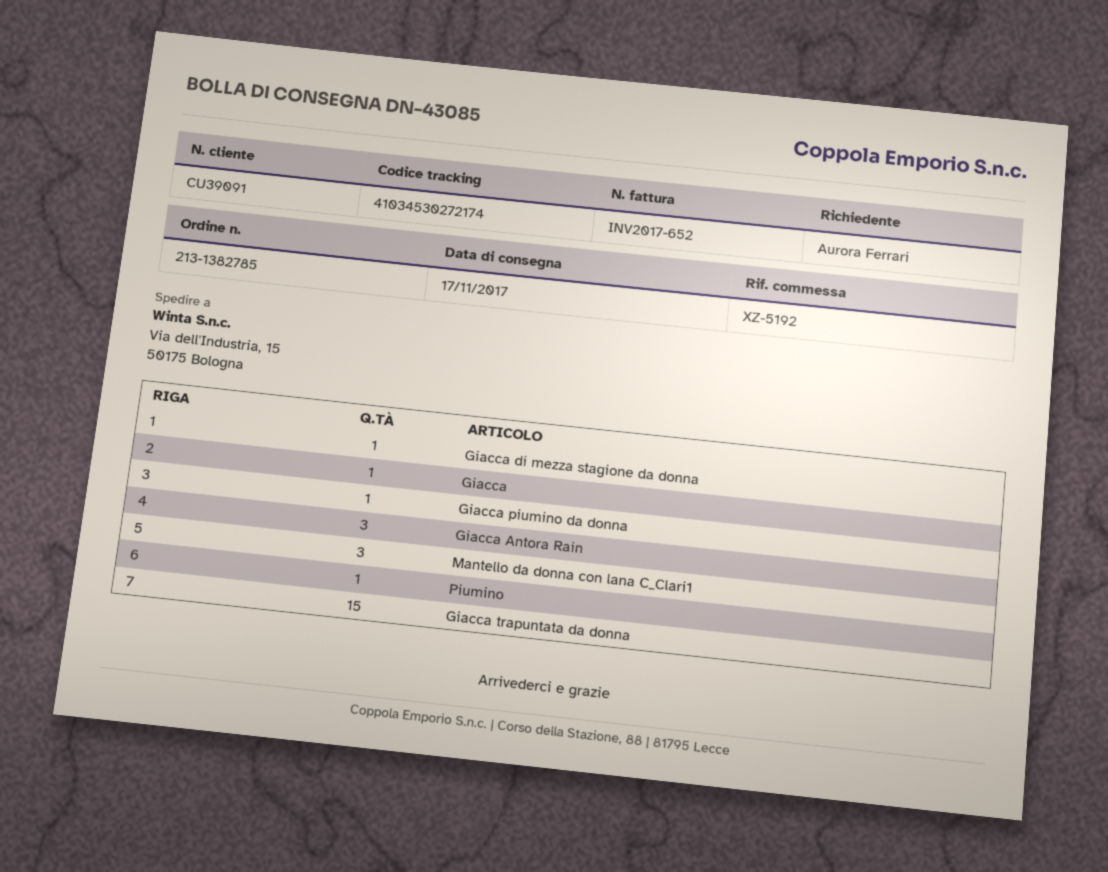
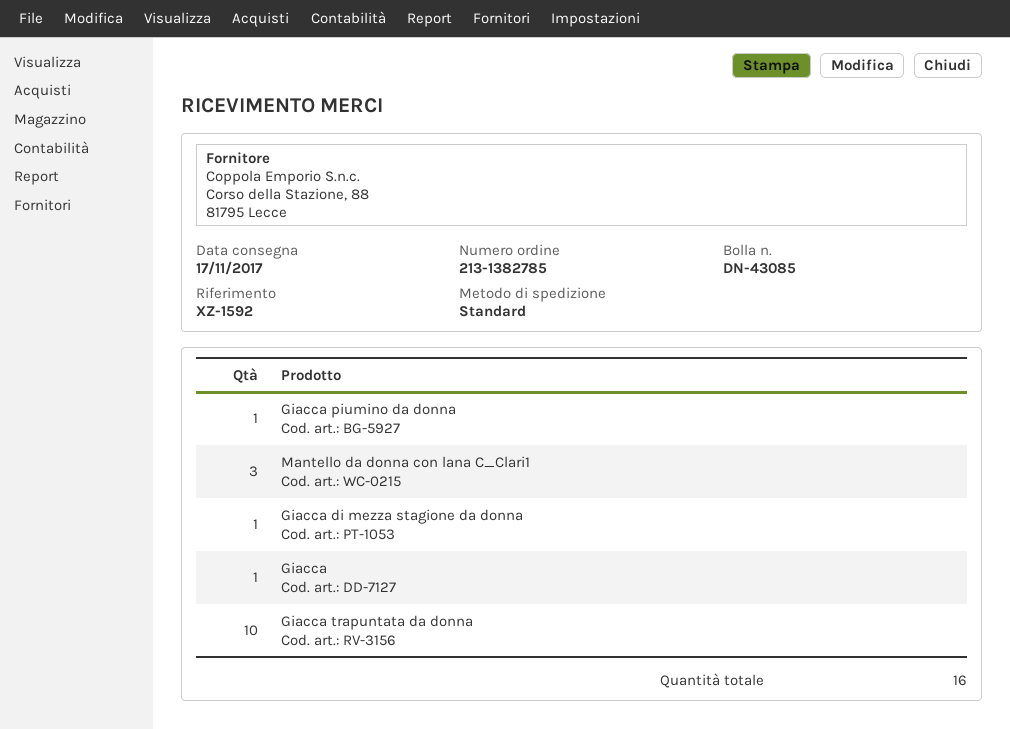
reference: XZ-5192 -> XZ-1592
Giacca Antora Rain: 3 -> none
Piumino: 1 -> none
Giacca trapuntata da donna: 15 -> 10

